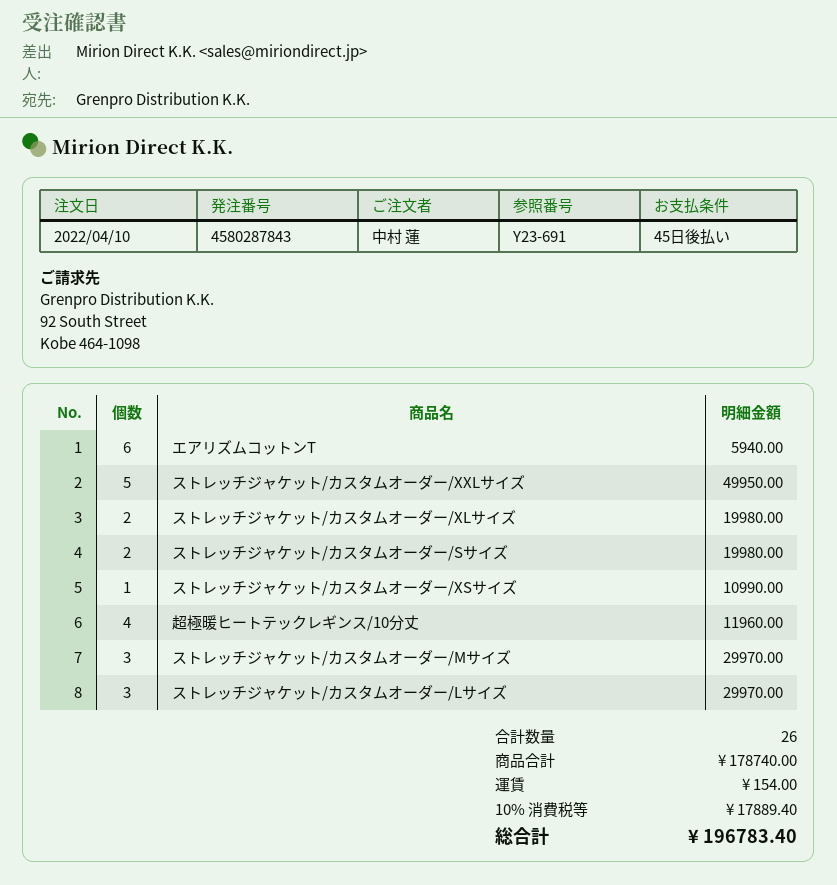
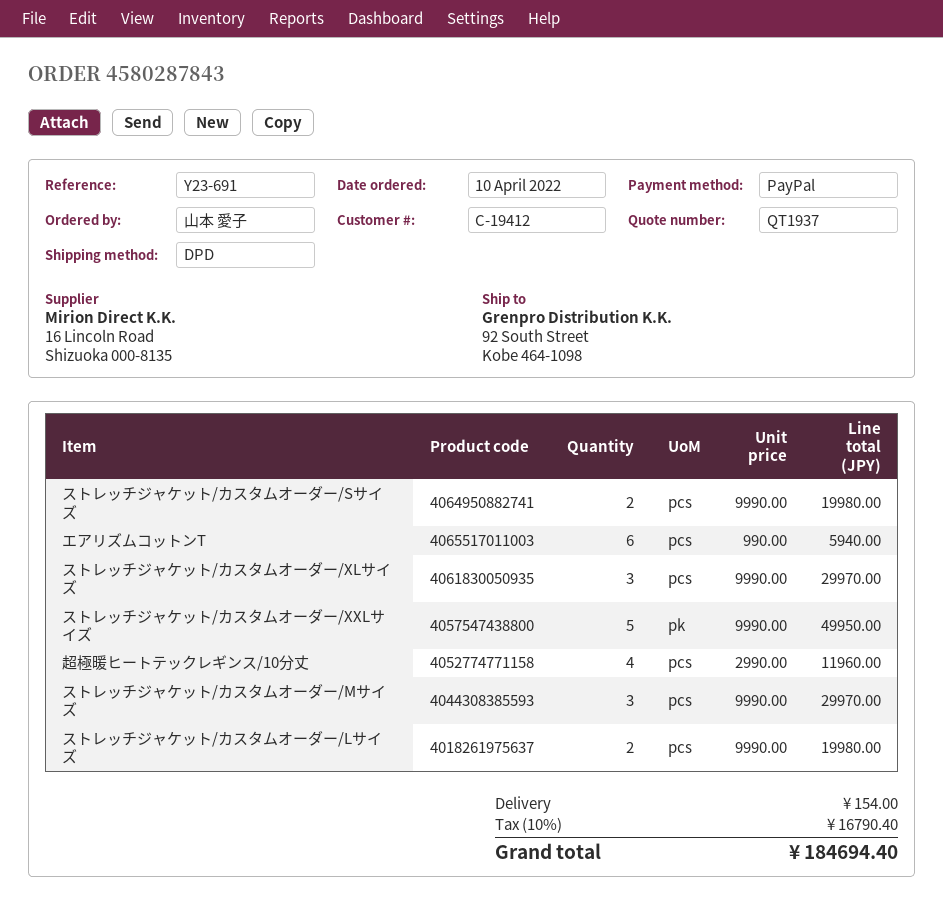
ordered by: 中村 蓮 -> 山本 愛子
ストレッチジャケット/カスタムオーダー/XLサイズ: 2 for 19980.00 -> 3 for 29970.00
ストレッチジャケット/カスタムオーダー/XSサイズ: 1 for 10990.00 -> none
ストレッチジャケット/カスタムオーダー/Lサイズ: 3 for 29970.00 -> 2 for 19980.00
tax: 10% = 17889.40 -> 10% = 16790.40
total: 196783.40 -> 184694.40

